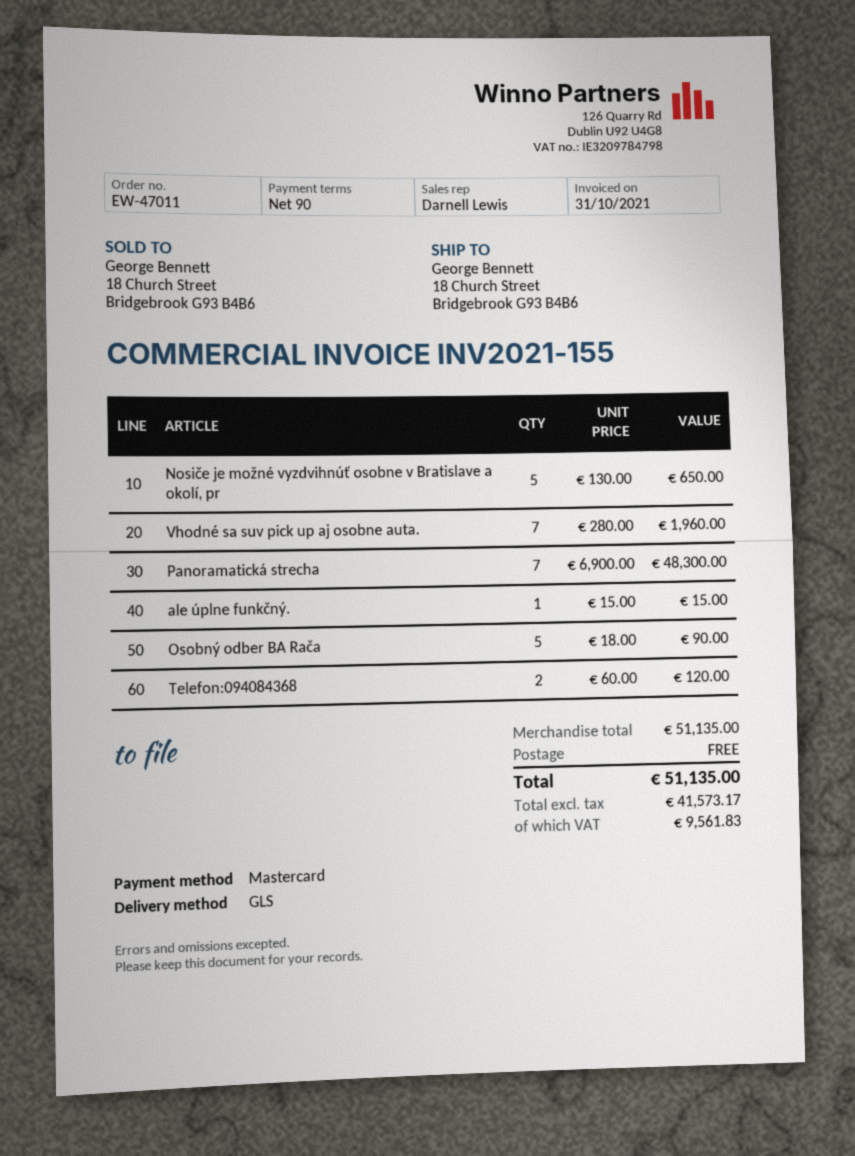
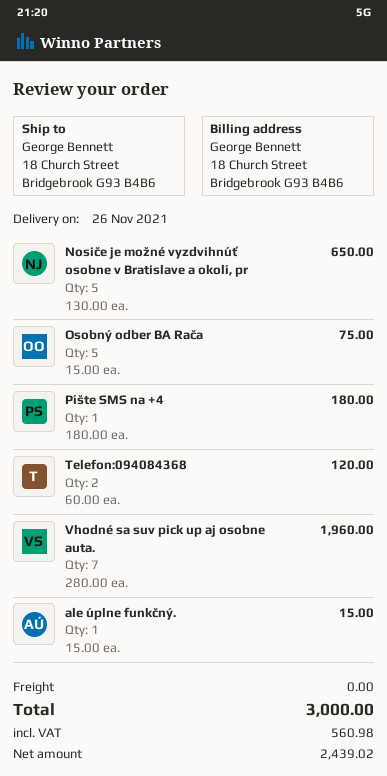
Panoramatická strecha: 7 x 6900.00 = 48300.00 -> none
Osobný odber BA Rača: 5 x 18.00 = 90.00 -> 5 x 15.00 = 75.00
Píšte SMS na +4: none -> 1 x 180.00 = 180.00
net: 41573.17 -> 2439.02
tax: 9561.83 -> 560.98
total: 51135.00 -> 3000.00

